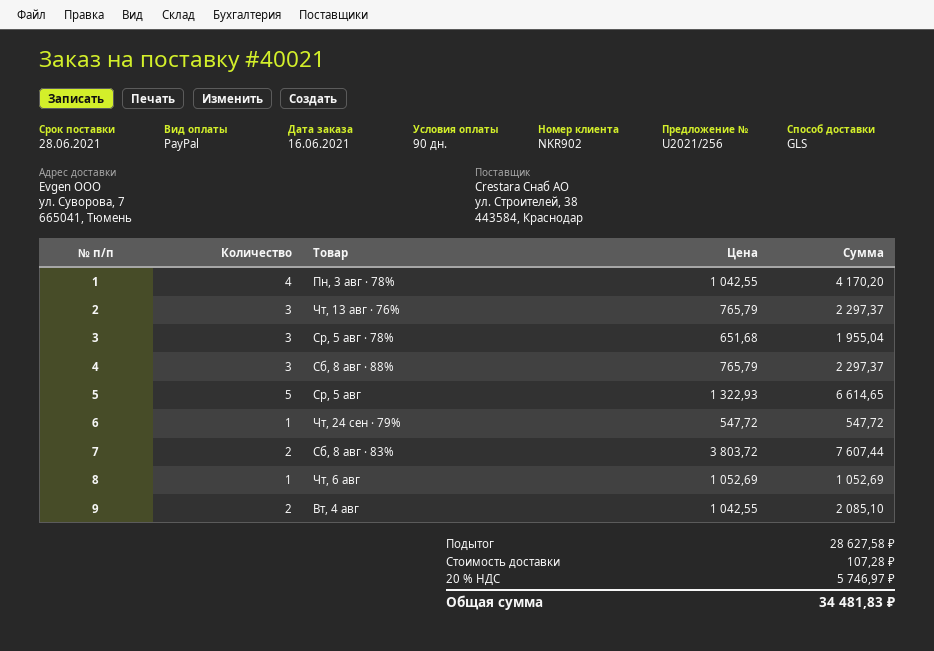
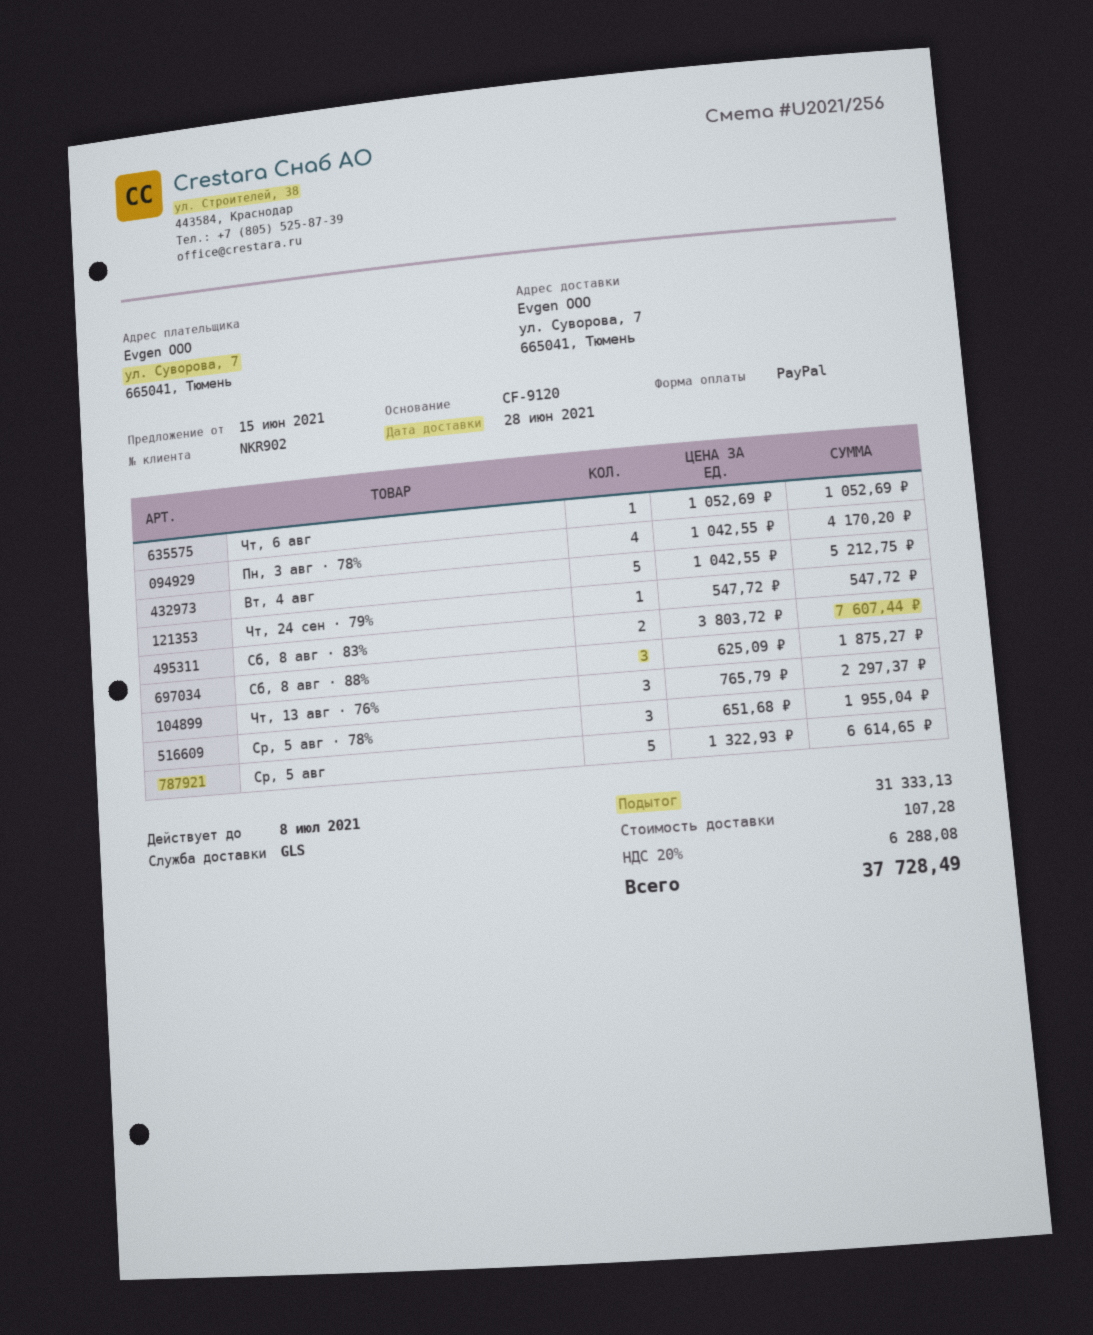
Сб, 8 авг · 88%: 3 x 765.79 = 2297.37 -> 3 x 625.09 = 1875.27
Вт, 4 авг: 2 x 1042.55 = 2085.10 -> 5 x 1042.55 = 5212.75
subtotal: 28627.58 -> 31333.13
tax: 20% = 5746.97 -> 20% = 6288.08
total: 34481.83 -> 37728.49

